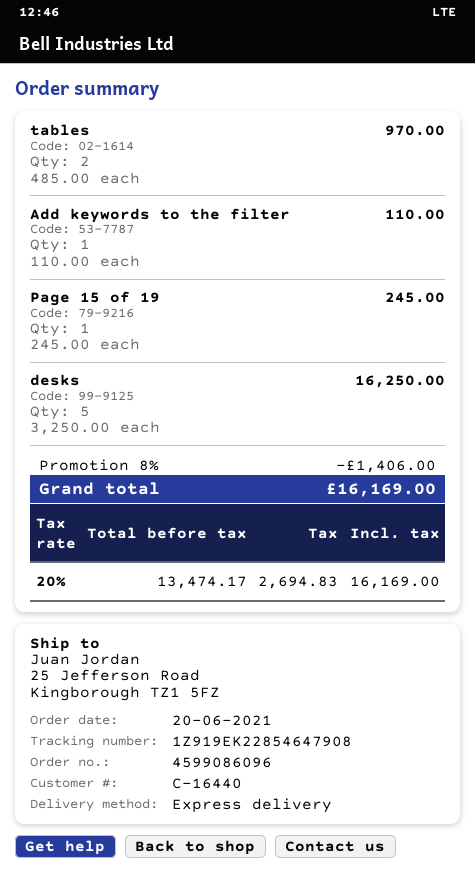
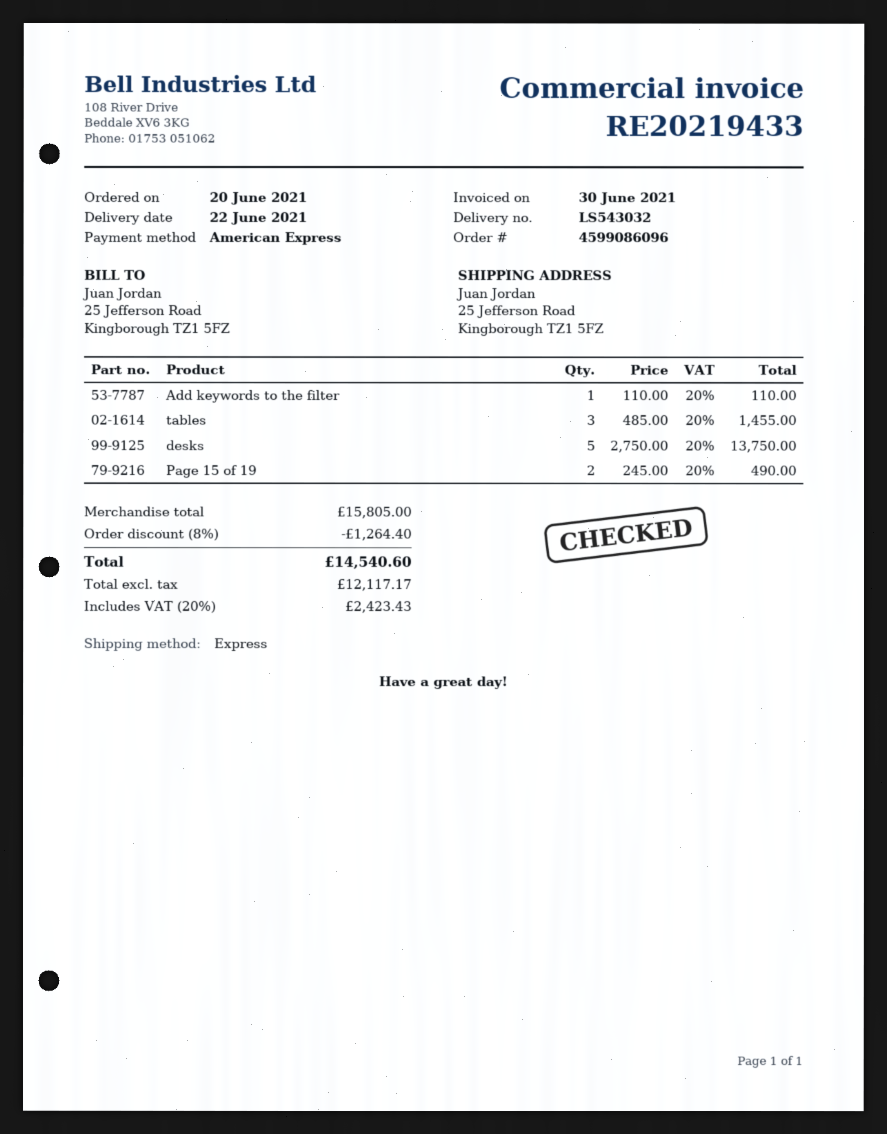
tables: 2 x 485.00 = 970.00 -> 3 x 485.00 = 1455.00
Page 15 of 19: 1 x 245.00 = 245.00 -> 2 x 245.00 = 490.00
desks: 5 x 3250.00 = 16250.00 -> 5 x 2750.00 = 13750.00
discount: 8% = 1406.00 -> 8% = 1264.40
net: 13474.17 -> 12117.17
tax: 20% = 2694.83 -> 20% = 2423.43
total: 16169.00 -> 14540.60

